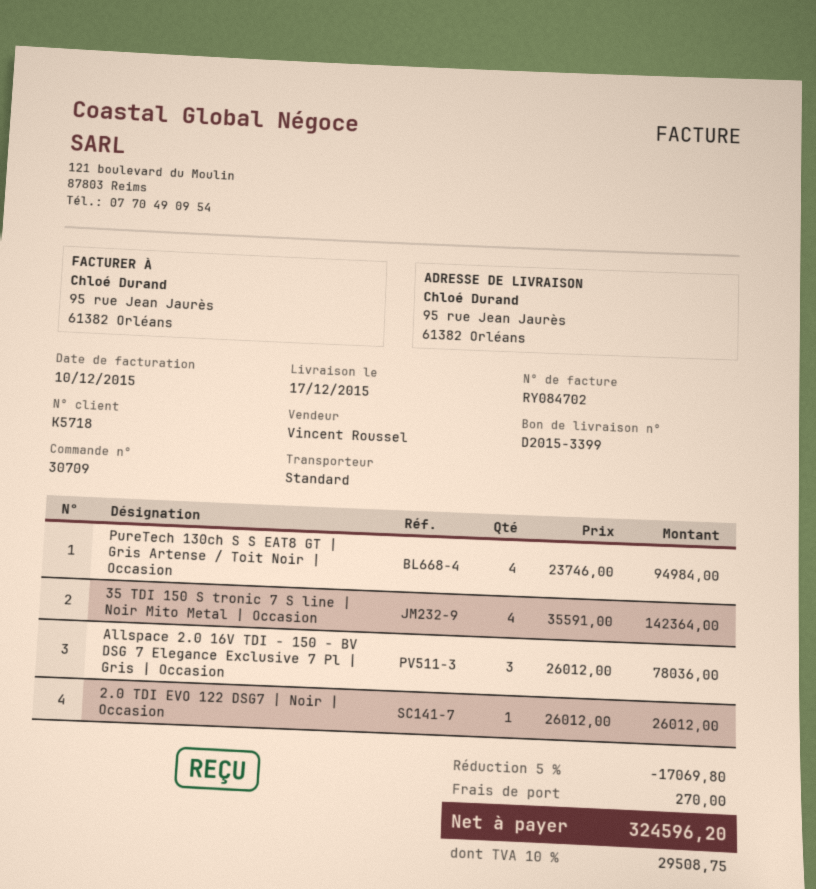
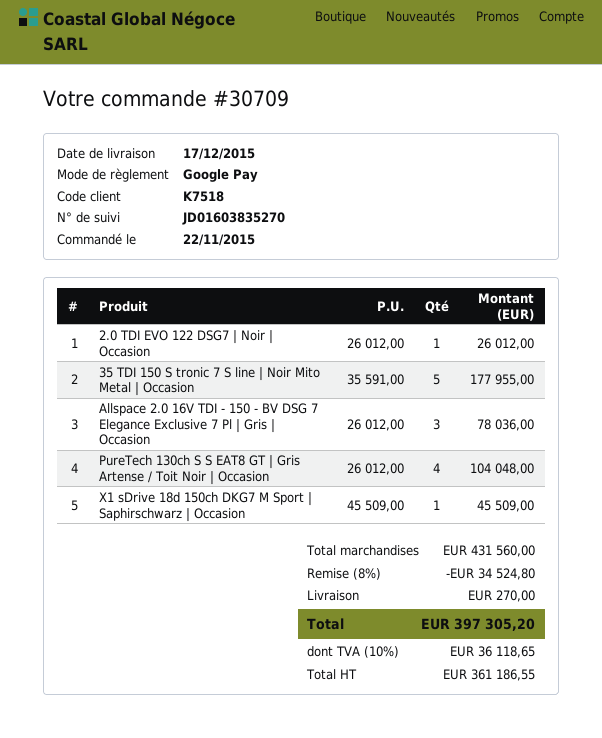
customer number: K5718 -> K7518
PureTech 130ch S S EAT8 GT | Gris Artense / Toit Noir | Occasion: 4 x 23746.00 = 94984.00 -> 4 x 26012.00 = 104048.00
35 TDI 150 S tronic 7 S line | Noir Mito Metal | Occasion: 4 x 35591.00 = 142364.00 -> 5 x 35591.00 = 177955.00
X1 sDrive 18d 150ch DKG7 M Sport | Saphirschwarz | Occasion: none -> 1 x 45509.00 = 45509.00
discount: 5% = 17069.80 -> 8% = 34524.80
tax: 10% = 29508.75 -> 10% = 36118.65
total: 324596.20 -> 397305.20

